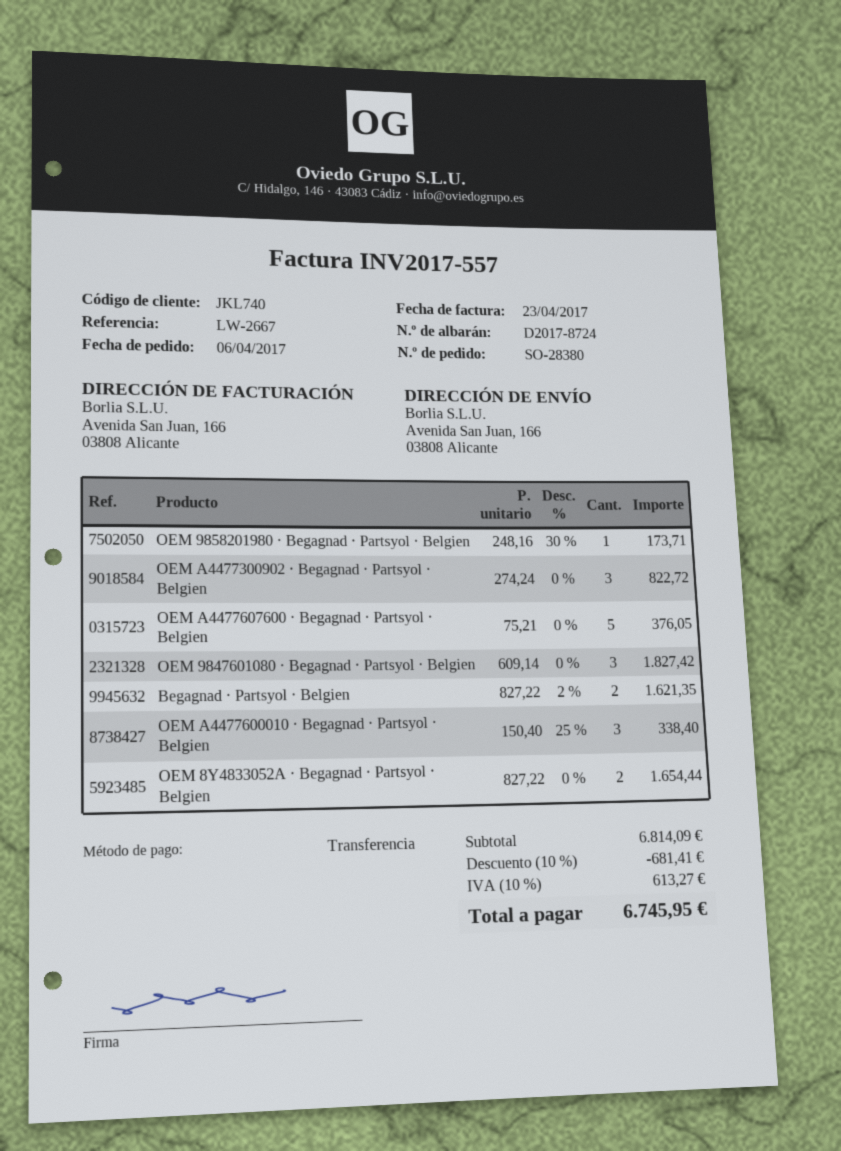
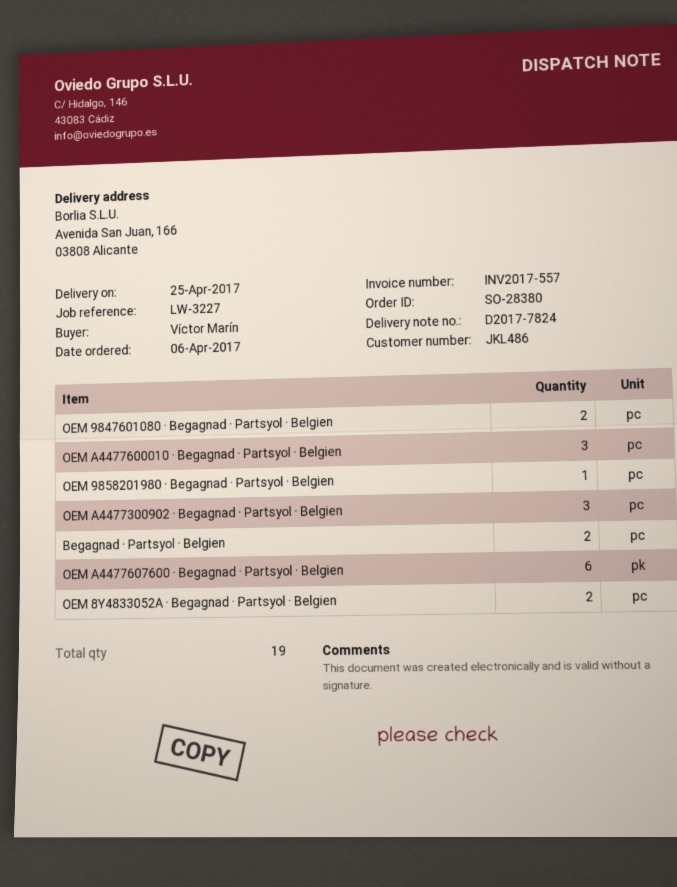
delivery note number: D2017-8724 -> D2017-7824
customer number: JKL740 -> JKL486
reference: LW-2667 -> LW-3227
OEM A4477607600 · Begagnad · Partsyol · Belgien: 5 -> 6
OEM 9847601080 · Begagnad · Partsyol · Belgien: 3 -> 2

